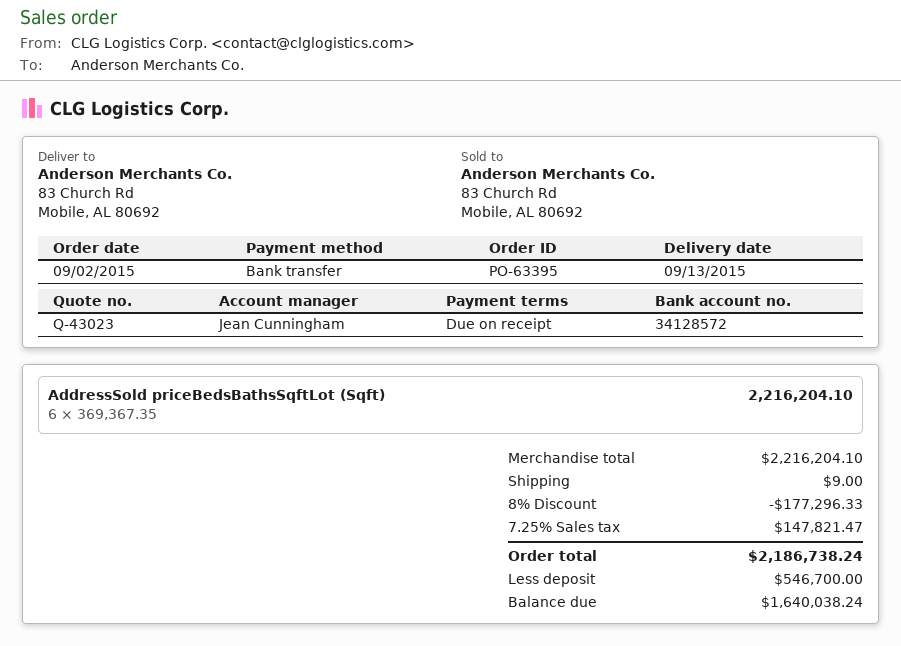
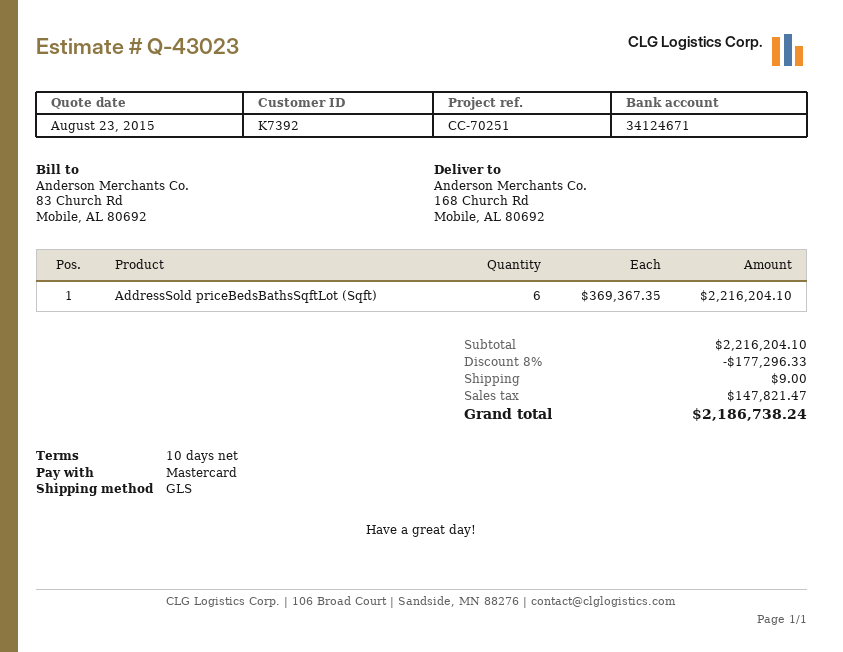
payment terms: on receipt -> 10 days
payment method: bank transfer -> Mastercard
bank account: 34128572 -> 34124671
ship to: 83 Church Rd, Mobile, AL 80692 -> 168 Church Rd, Mobile, AL 80692

